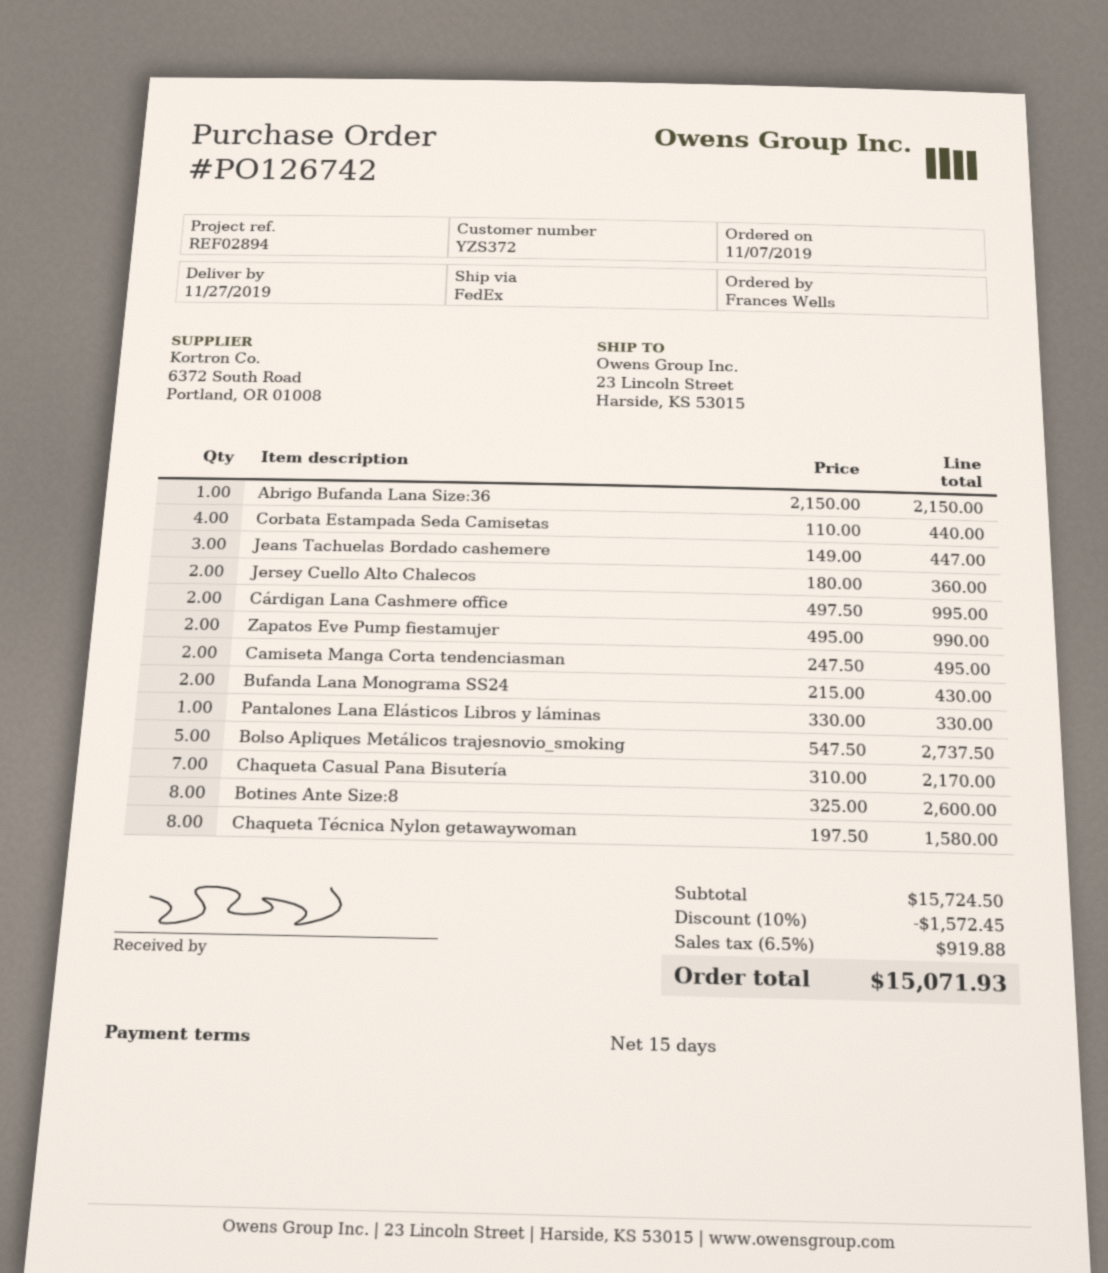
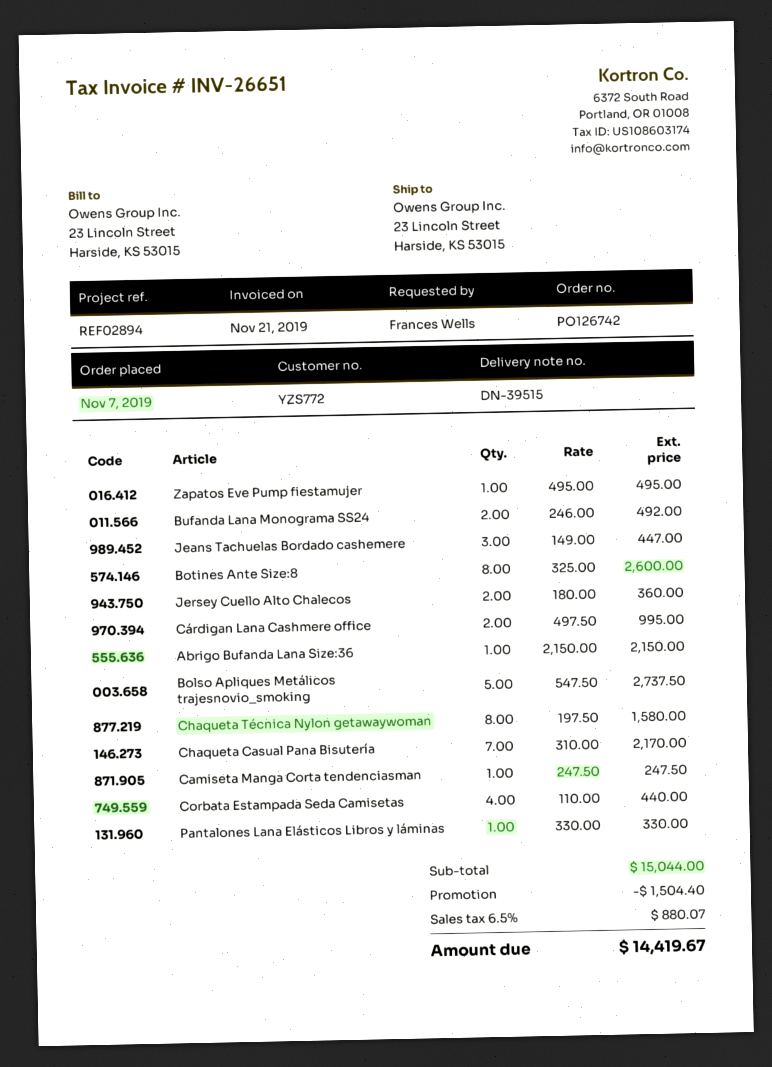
customer number: YZS372 -> YZS772
Zapatos Eve Pump fiestamujer: 2 x 495.00 = 990.00 -> 1 x 495.00 = 495.00
Camiseta Manga Corta tendenciasman: 2 x 247.50 = 495.00 -> 1 x 247.50 = 247.50
Bufanda Lana Monograma SS24: 2 x 215.00 = 430.00 -> 2 x 246.00 = 492.00
subtotal: 15724.50 -> 15044.00
discount: 1572.45 -> 1504.40
tax: 6.5% = 919.88 -> 6.5% = 880.07
total: 15071.93 -> 14419.67

